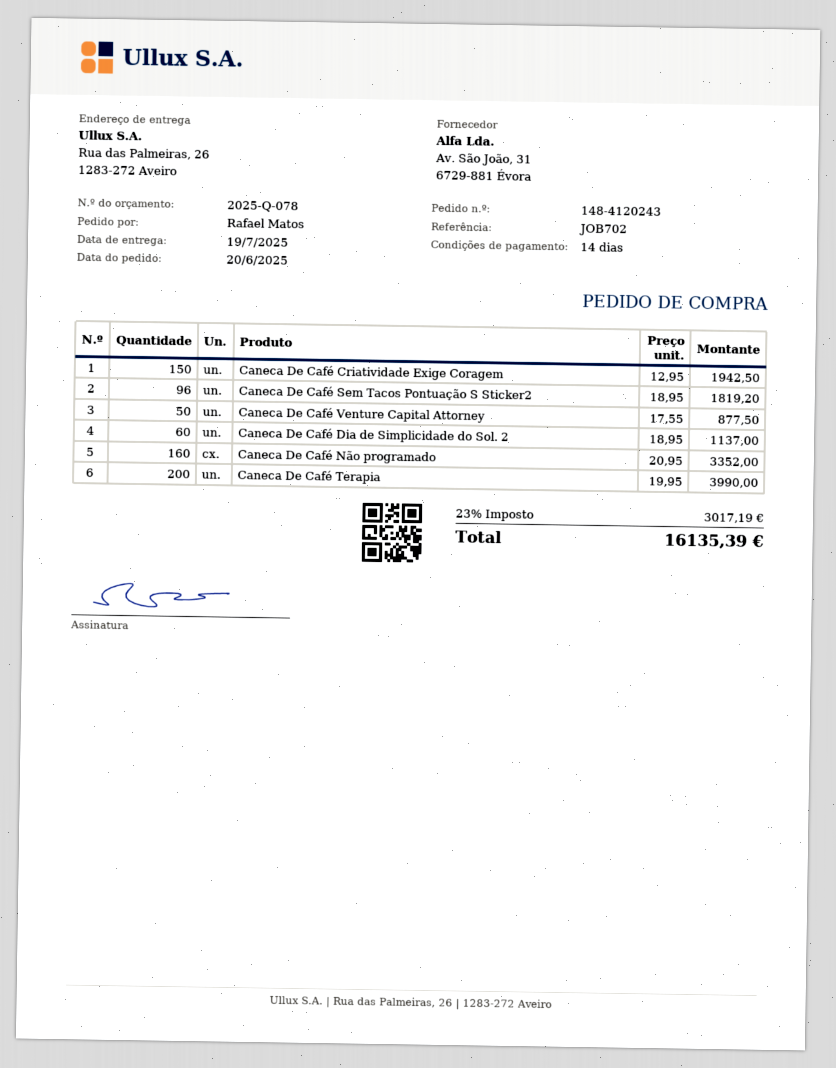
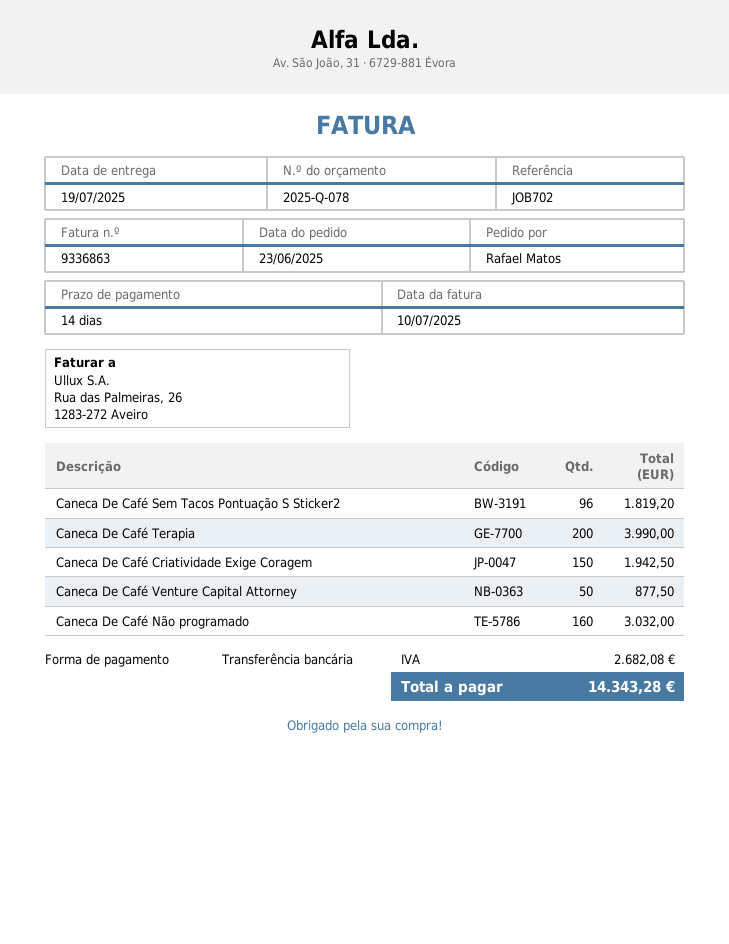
order date: 2025-06-20 -> 2025-06-23
Caneca De Café Dia de Simplicidade do Sol. 2: 60 for 1137.00 -> none
Caneca De Café Não programado: 160 for 3352.00 -> 160 for 3032.00
tax: 3017.19 -> 2682.08
total: 16135.39 -> 14343.28

